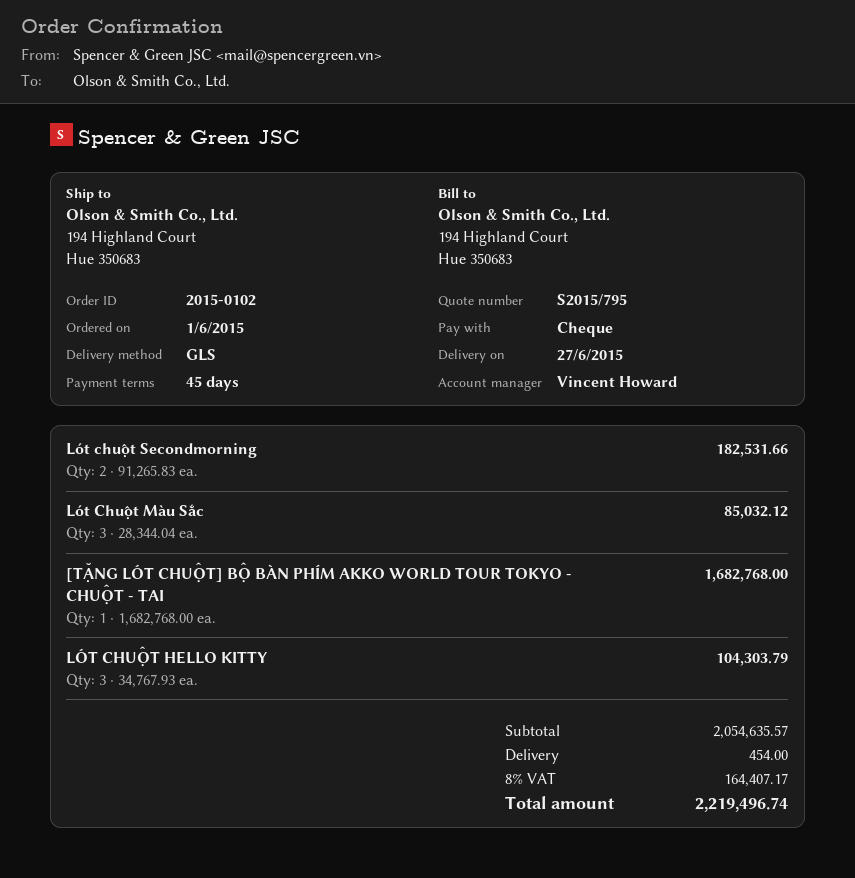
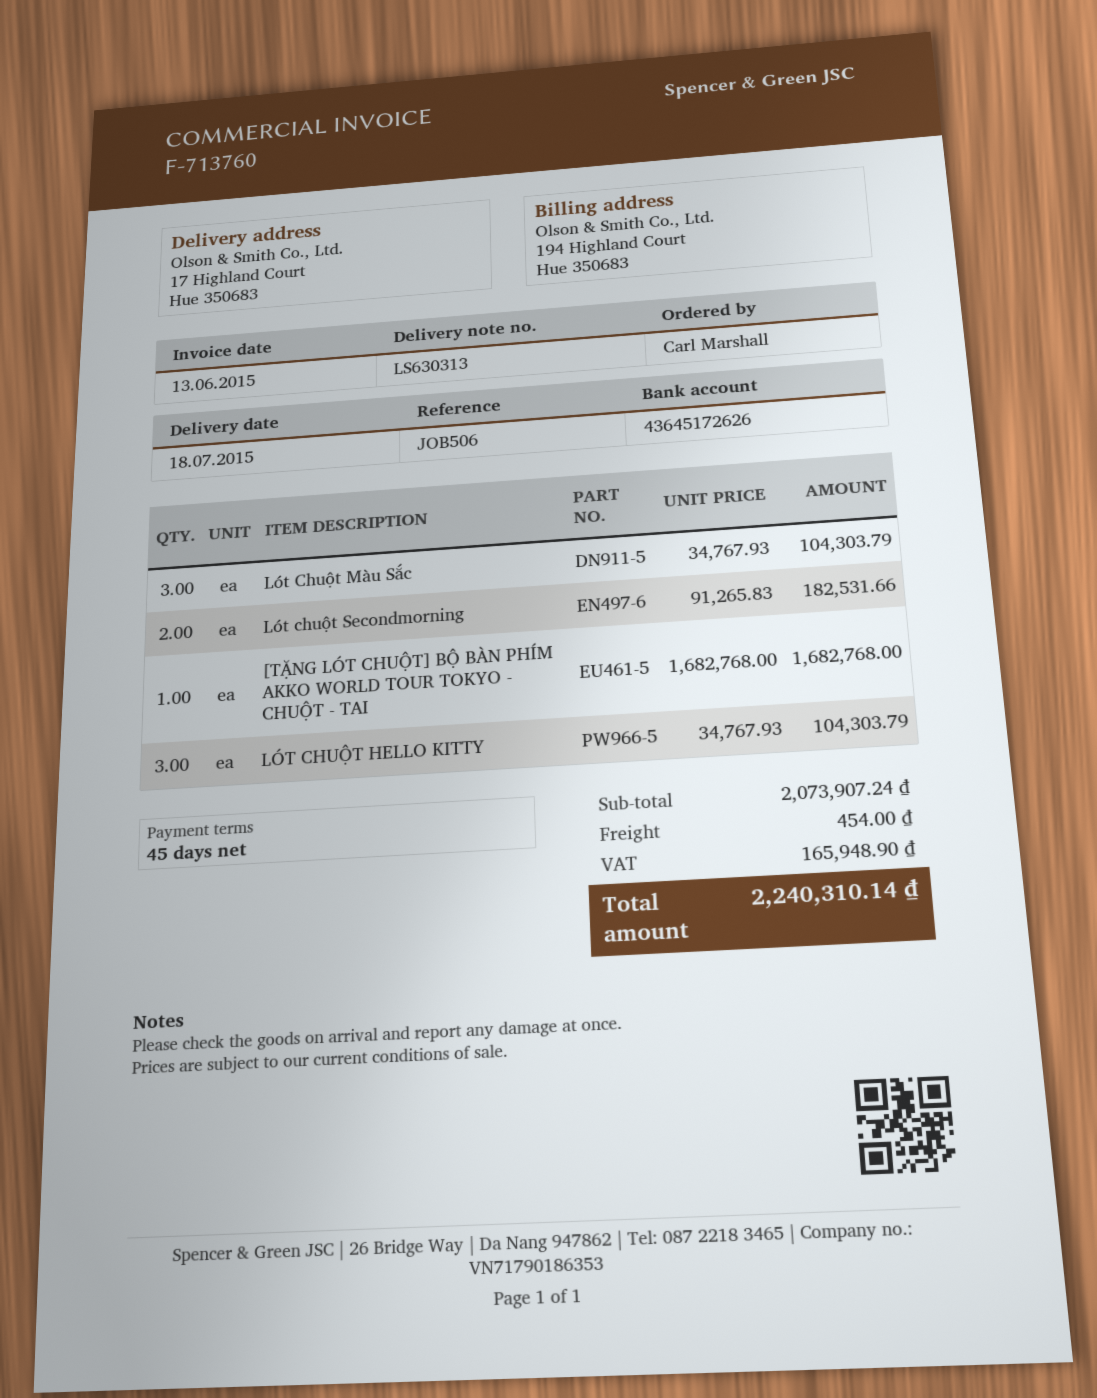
delivery date: 2015-06-27 -> 2015-07-18
ship to: 194 Highland Court, Hue 350683 -> 17 Highland Court, Hue 350683
Lót Chuột Màu Sắc: 3 x 28344.04 = 85032.12 -> 3 x 34767.93 = 104303.79
subtotal: 2054635.57 -> 2073907.24
tax: 164407.17 -> 165948.90
total: 2219496.74 -> 2240310.14

